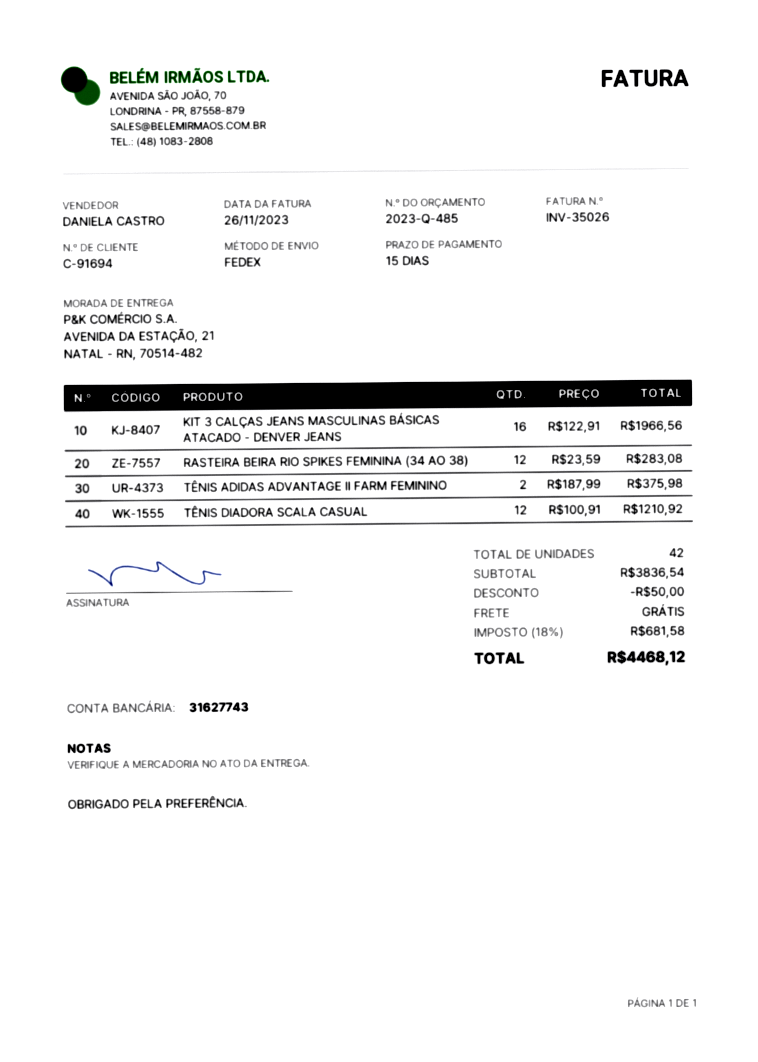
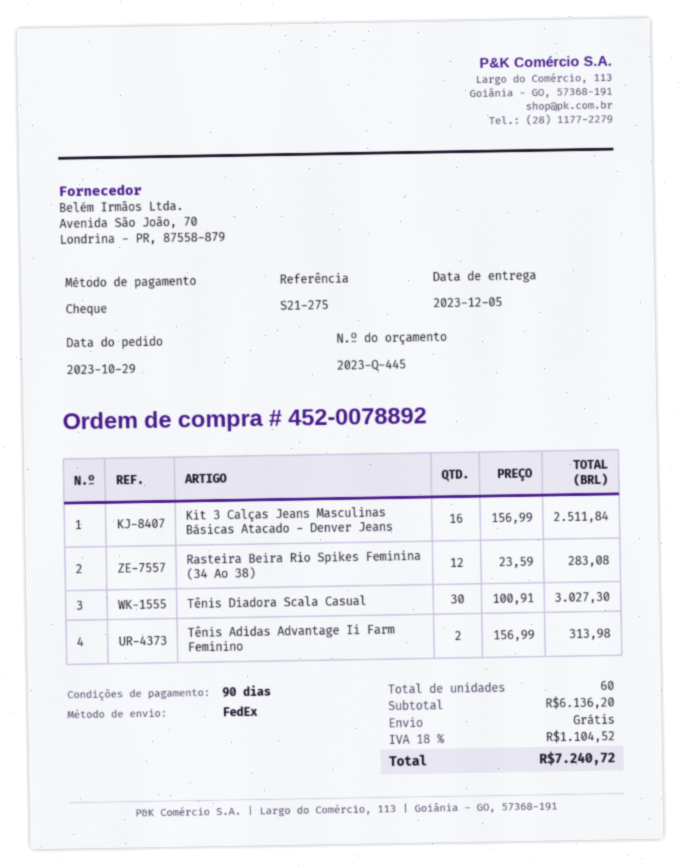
quote number: 2023-Q-485 -> 2023-Q-445
payment terms: 15 days -> 90 days
KIT 3 CALÇAS JEANS MASCULINAS BÁSICAS ATACADO - DENVER JEANS: 16 x 122.91 = 1966.56 -> 16 x 156.99 = 2511.84
TÊNIS ADIDAS ADVANTAGE II FARM FEMININO: 2 x 187.99 = 375.98 -> 2 x 156.99 = 313.98
TÊNIS DIADORA SCALA CASUAL: 12 x 100.91 = 1210.92 -> 30 x 100.91 = 3027.30
total quantity: 42 -> 60
subtotal: 3836.54 -> 6136.20
discount: 50.00 -> none
tax: 18% = 681.58 -> 18% = 1104.52
total: 4468.12 -> 7240.72

